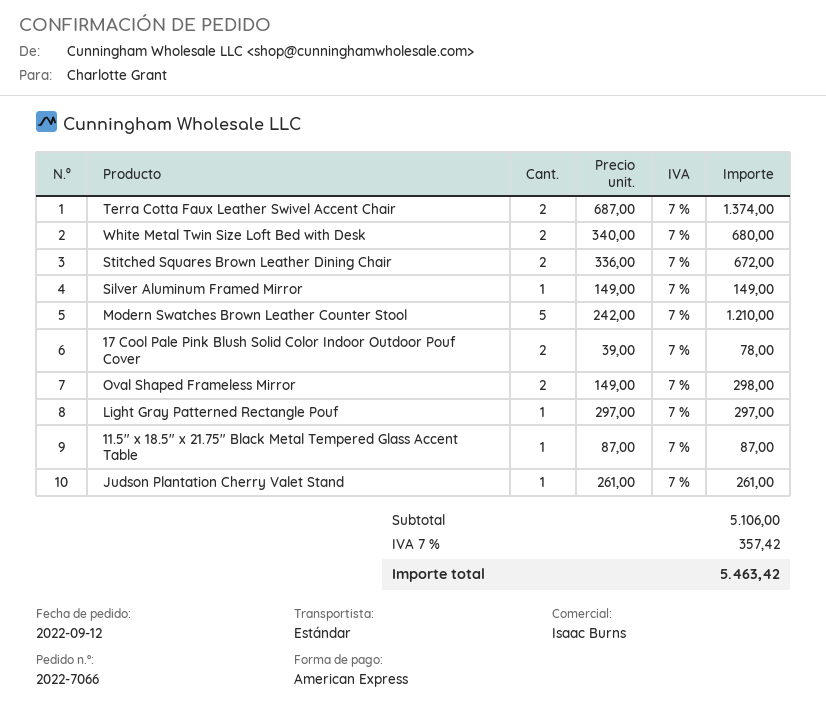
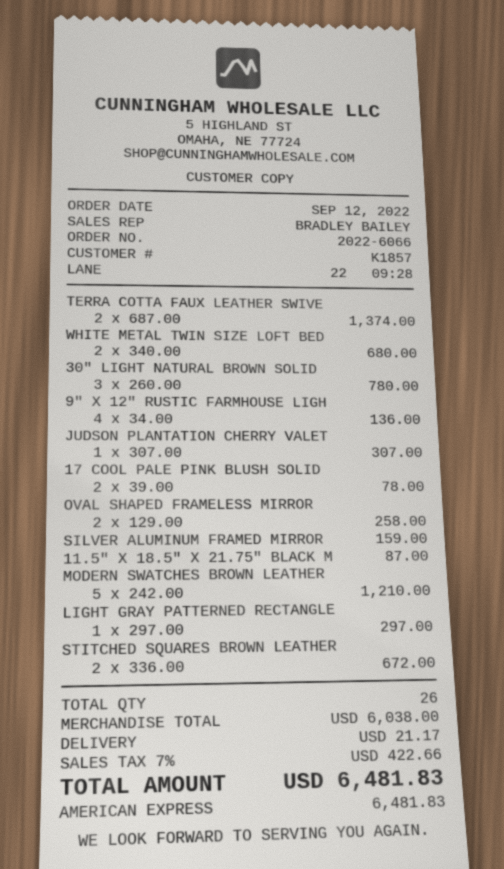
order number: 2022-7066 -> 2022-6066
sales rep: Isaac Burns -> BRADLEY BAILEY
Silver Aluminum Framed Mirror: 1 x 149.00 = 149.00 -> 1 x 159.00 = 159.00
Oval Shaped Frameless Mirror: 2 x 149.00 = 298.00 -> 2 x 129.00 = 258.00
Judson Plantation Cherry Valet Stand: 1 x 261.00 = 261.00 -> 1 x 307.00 = 307.00
30" LIGHT NATURAL BROWN SOLID: none -> 3 x 260.00 = 780.00
9" X 12" RUSTIC FARMHOUSE LIGH: none -> 4 x 34.00 = 136.00
subtotal: 5106.00 -> 6038.00
shipping: none -> 21.17
tax: 7% = 357.42 -> 7% = 422.66
total: 5463.42 -> 6481.83

